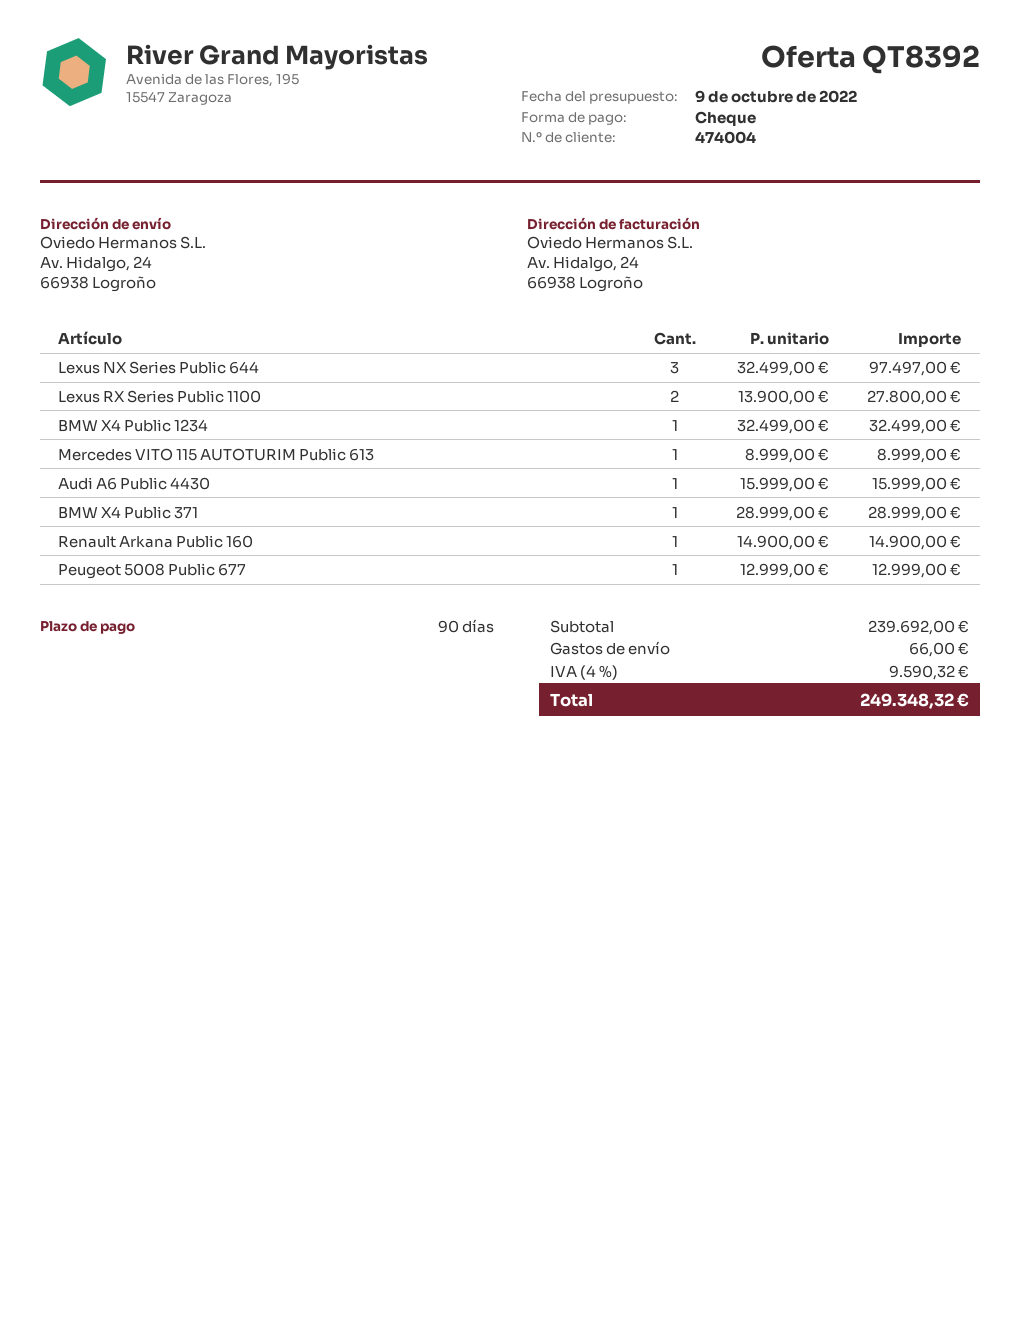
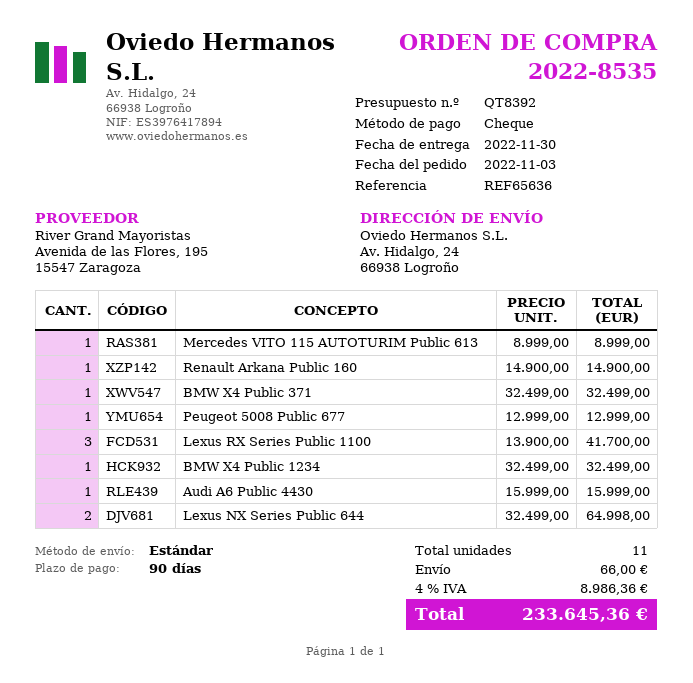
Lexus NX Series Public 644: 3 x 32499.00 = 97497.00 -> 2 x 32499.00 = 64998.00
Lexus RX Series Public 1100: 2 x 13900.00 = 27800.00 -> 3 x 13900.00 = 41700.00
BMW X4 Public 371: 1 x 28999.00 = 28999.00 -> 1 x 32499.00 = 32499.00
tax: 4% = 9590.32 -> 4% = 8986.36
total: 249348.32 -> 233645.36

